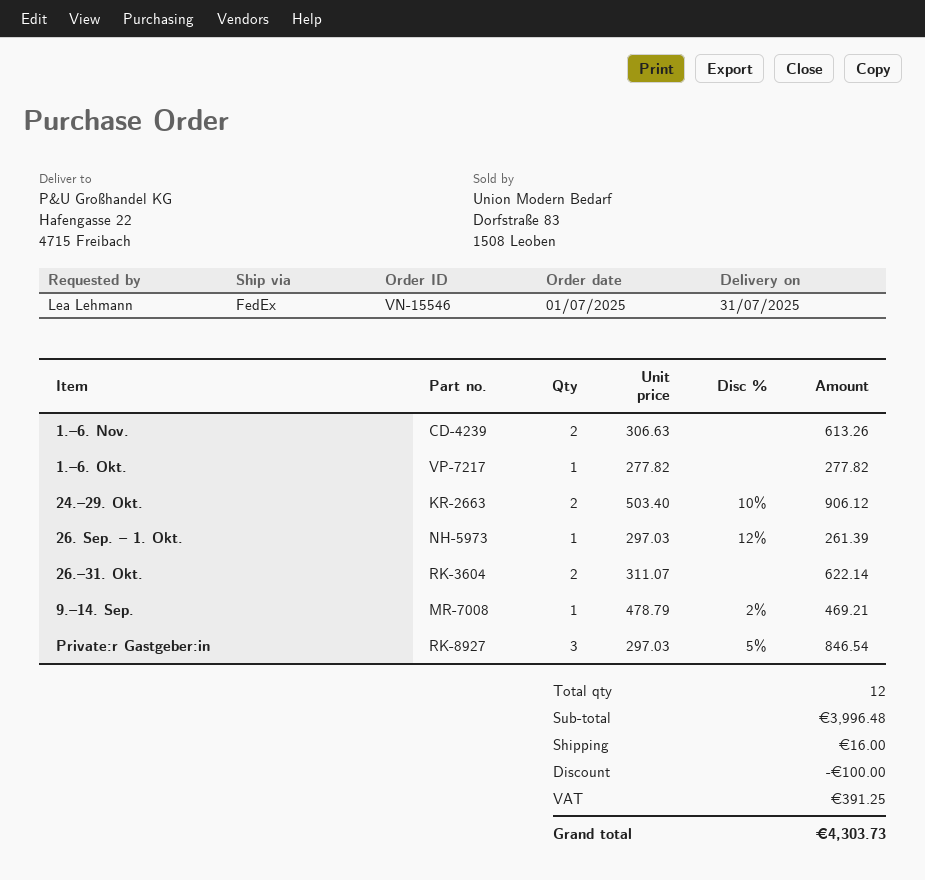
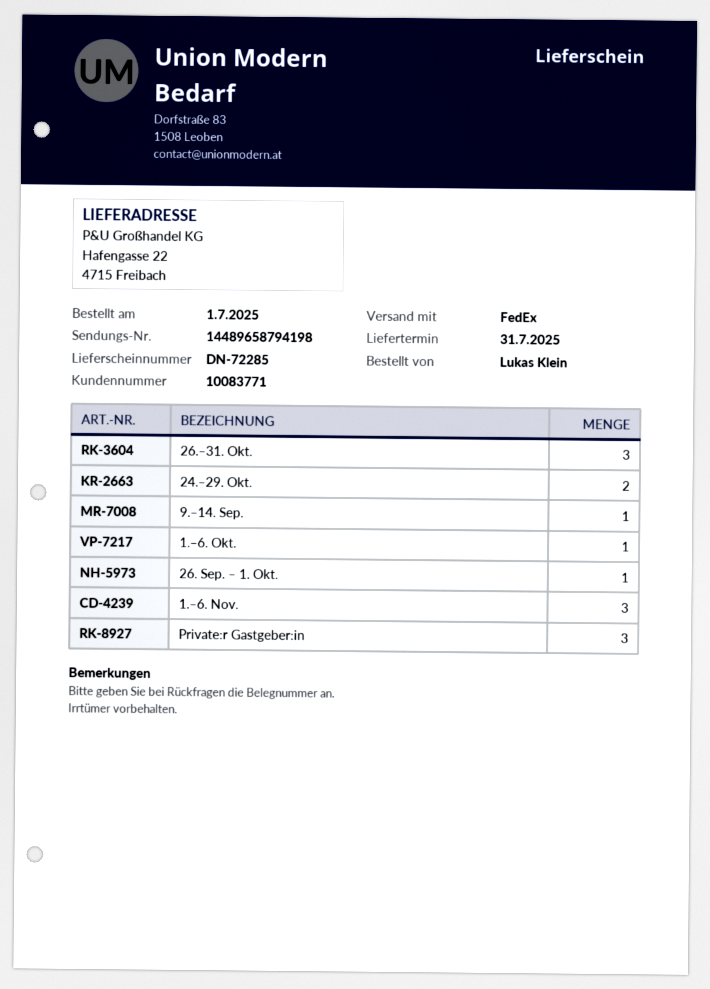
ordered by: Lea Lehmann -> Lukas Klein
1.–6. Nov.: 2 -> 3
26.–31. Okt.: 2 -> 3

